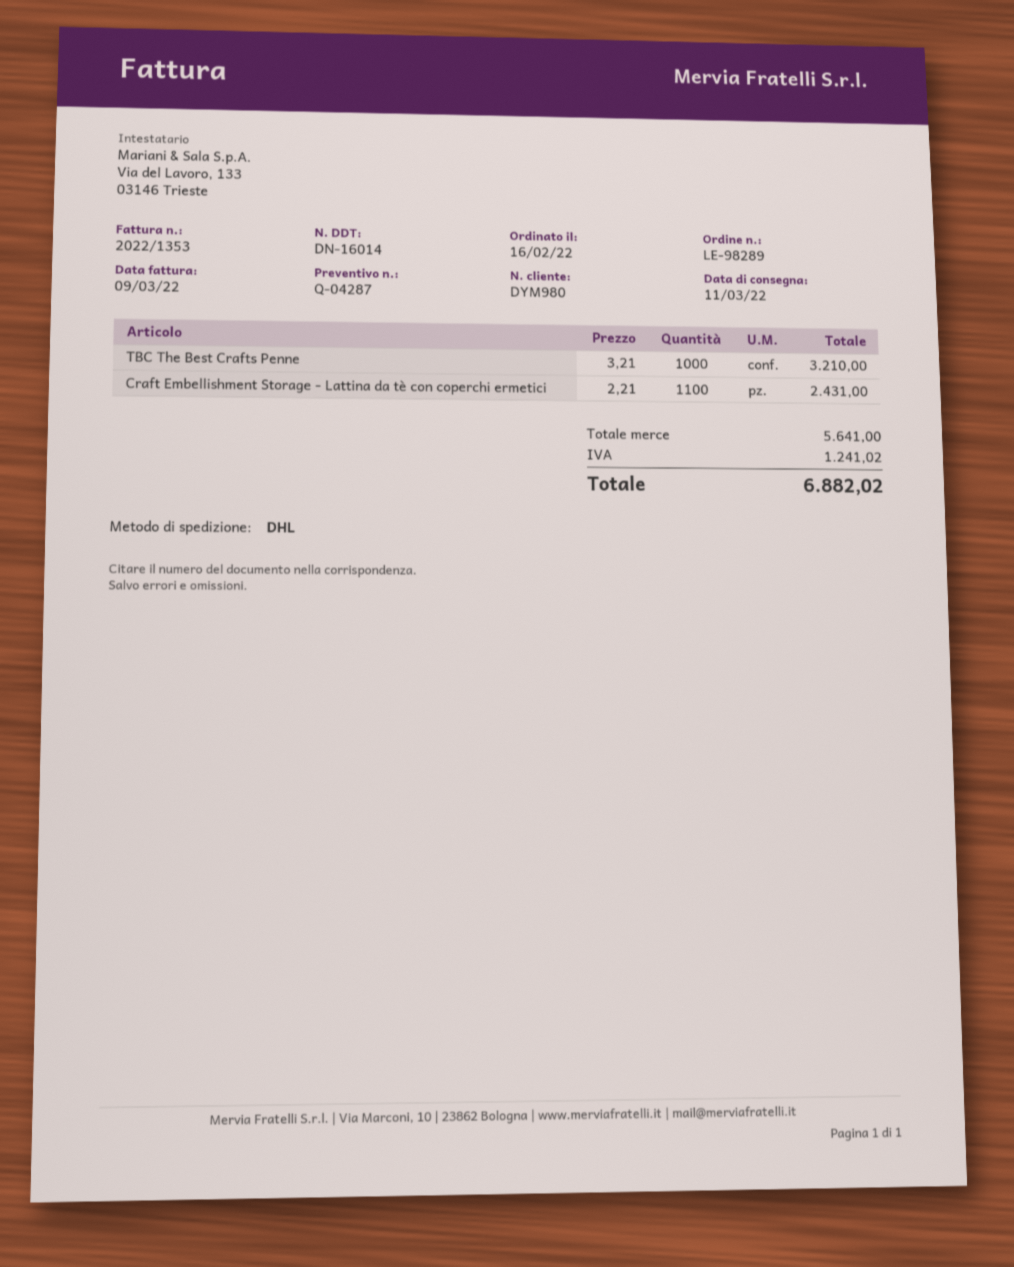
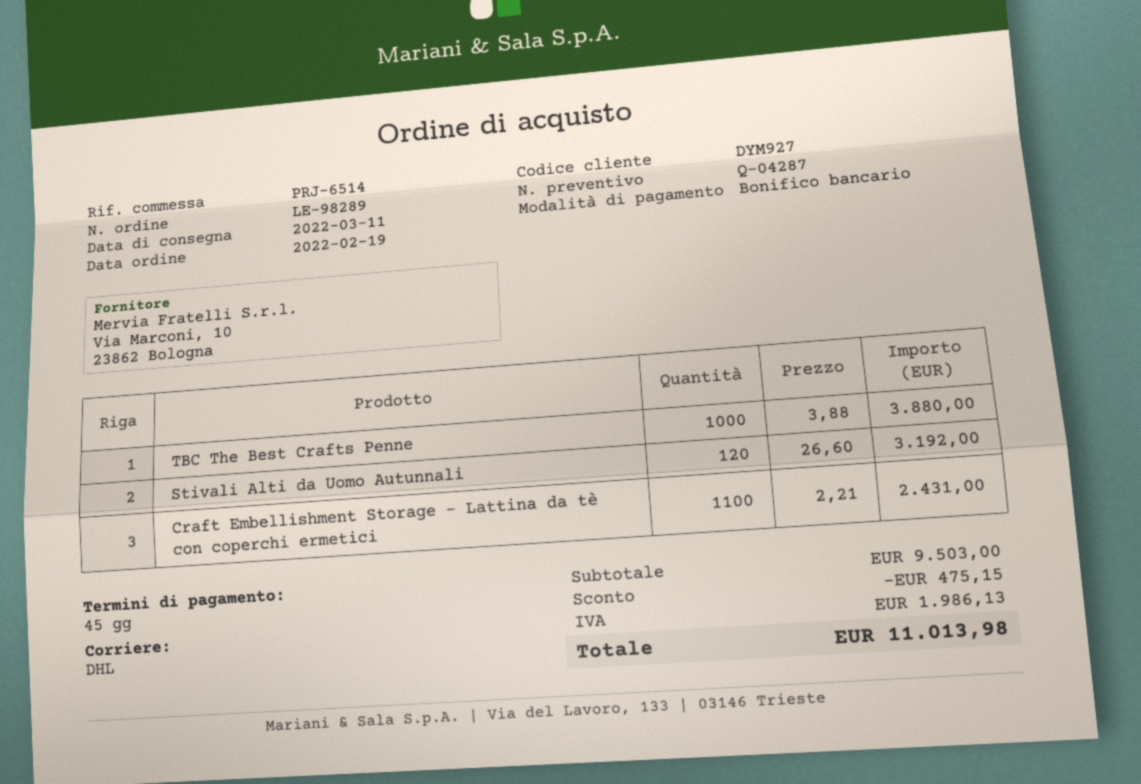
order date: 2022-02-16 -> 2022-02-19
customer number: DYM980 -> DYM927
TBC The Best Crafts Penne: 1000 x 3.21 = 3210.00 -> 1000 x 3.88 = 3880.00
Stivali Alti da Uomo Autunnali: none -> 120 x 26.60 = 3192.00
subtotal: 5641.00 -> 9503.00
discount: none -> 475.15
tax: 1241.02 -> 1986.13
total: 6882.02 -> 11013.98

